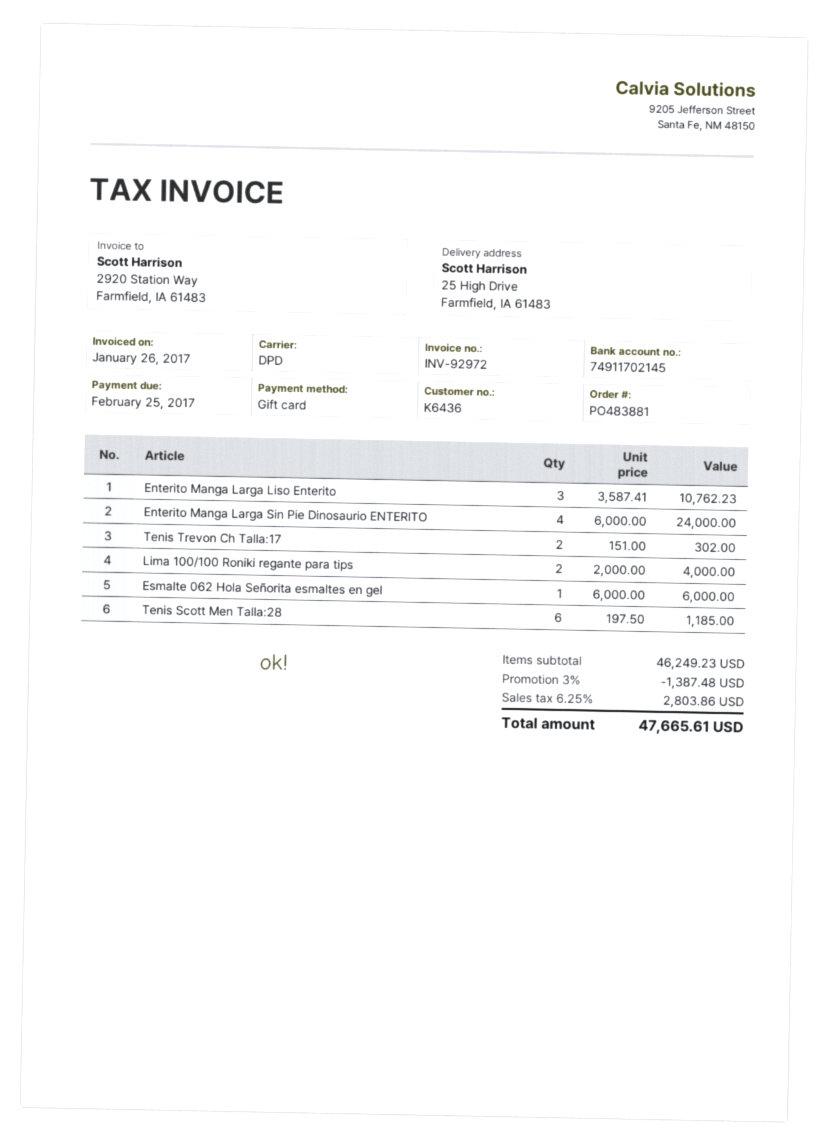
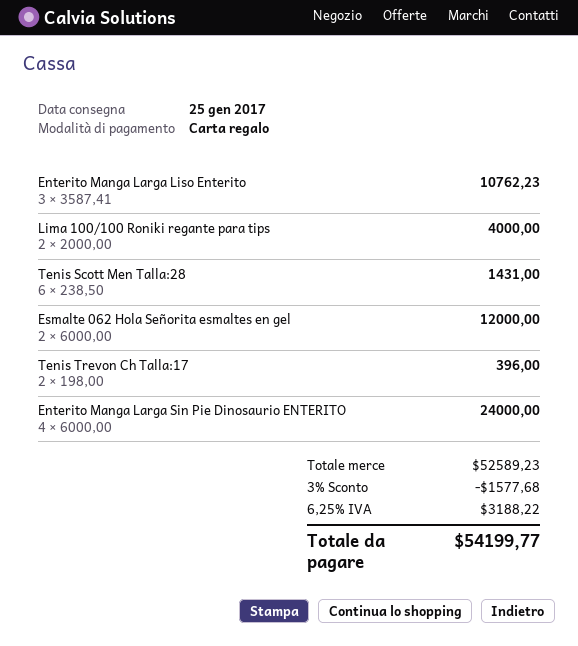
Tenis Trevon Ch Talla:17: 2 x 151.00 = 302.00 -> 2 x 198.00 = 396.00
Esmalte 062 Hola Señorita esmaltes en gel: 1 x 6000.00 = 6000.00 -> 2 x 6000.00 = 12000.00
Tenis Scott Men Talla:28: 6 x 197.50 = 1185.00 -> 6 x 238.50 = 1431.00
subtotal: 46249.23 -> 52589.23
discount: 3% = 1387.48 -> 3% = 1577.68
tax: 6.25% = 2803.86 -> 6.25% = 3188.22
total: 47665.61 -> 54199.77

